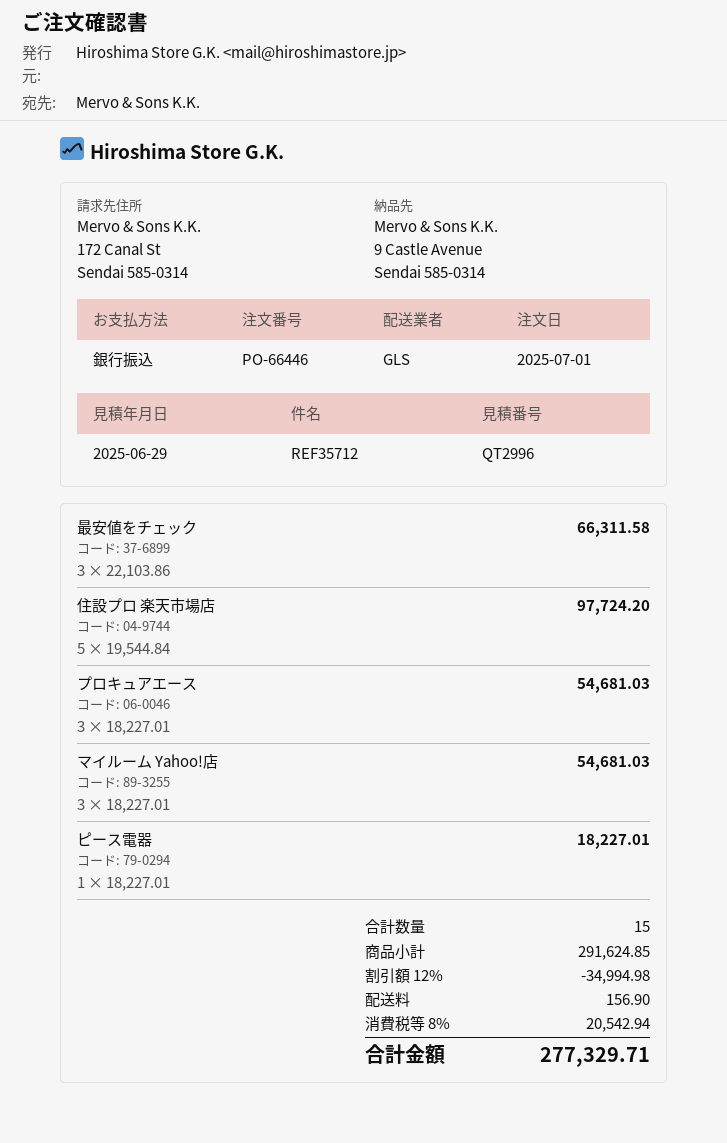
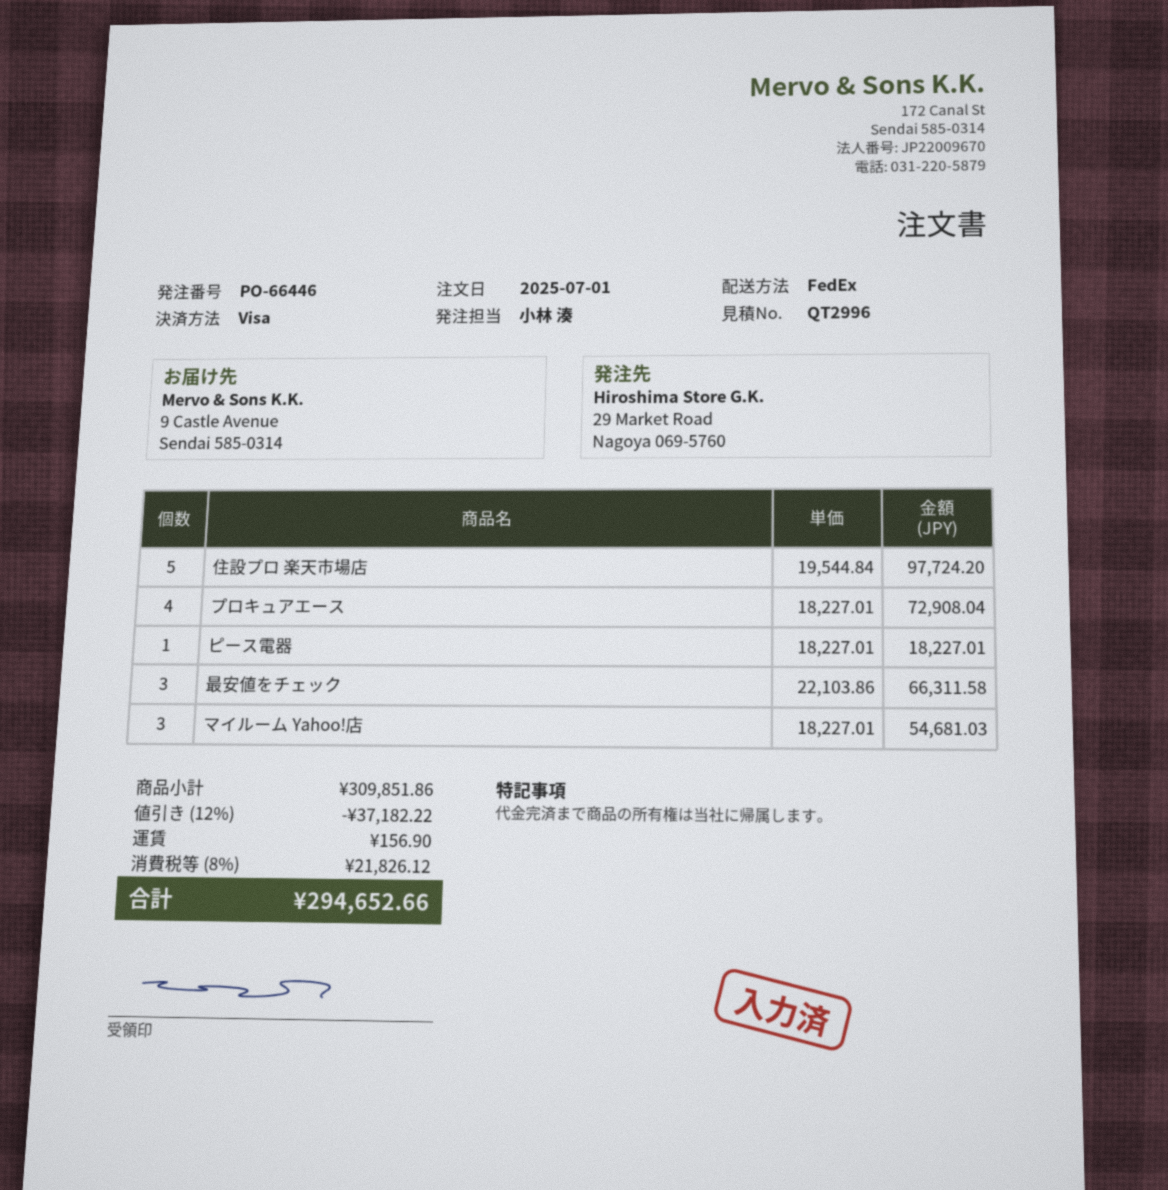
payment method: bank transfer -> Visa
shipping method: GLS -> FedEx
プロキュアエース: 3 x 18227.01 = 54681.03 -> 4 x 18227.01 = 72908.04
subtotal: 291624.85 -> 309851.86
discount: 12% = 34994.98 -> 12% = 37182.22
tax: 8% = 20542.94 -> 8% = 21826.12
total: 277329.71 -> 294652.66

